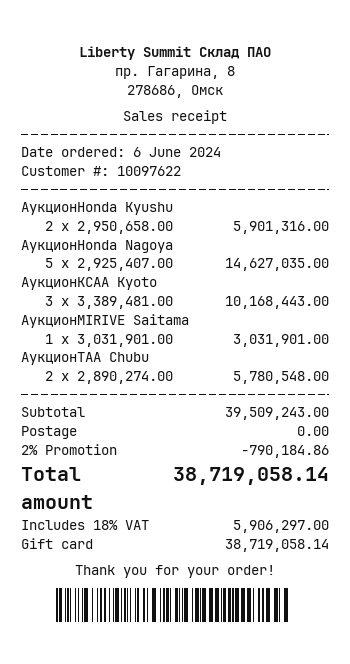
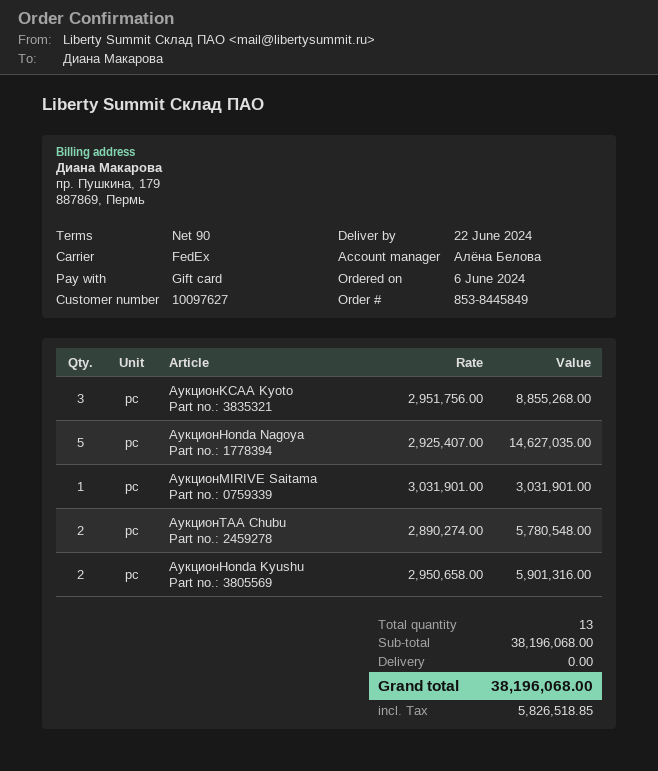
customer number: 10097622 -> 10097627
АукционKCAA Kyoto: 3 x 3389481.00 = 10168443.00 -> 3 x 2951756.00 = 8855268.00
subtotal: 39509243.00 -> 38196068.00
discount: 2% = 790184.86 -> none
tax: 5906297.00 -> 5826518.85
total: 38719058.14 -> 38196068.00

